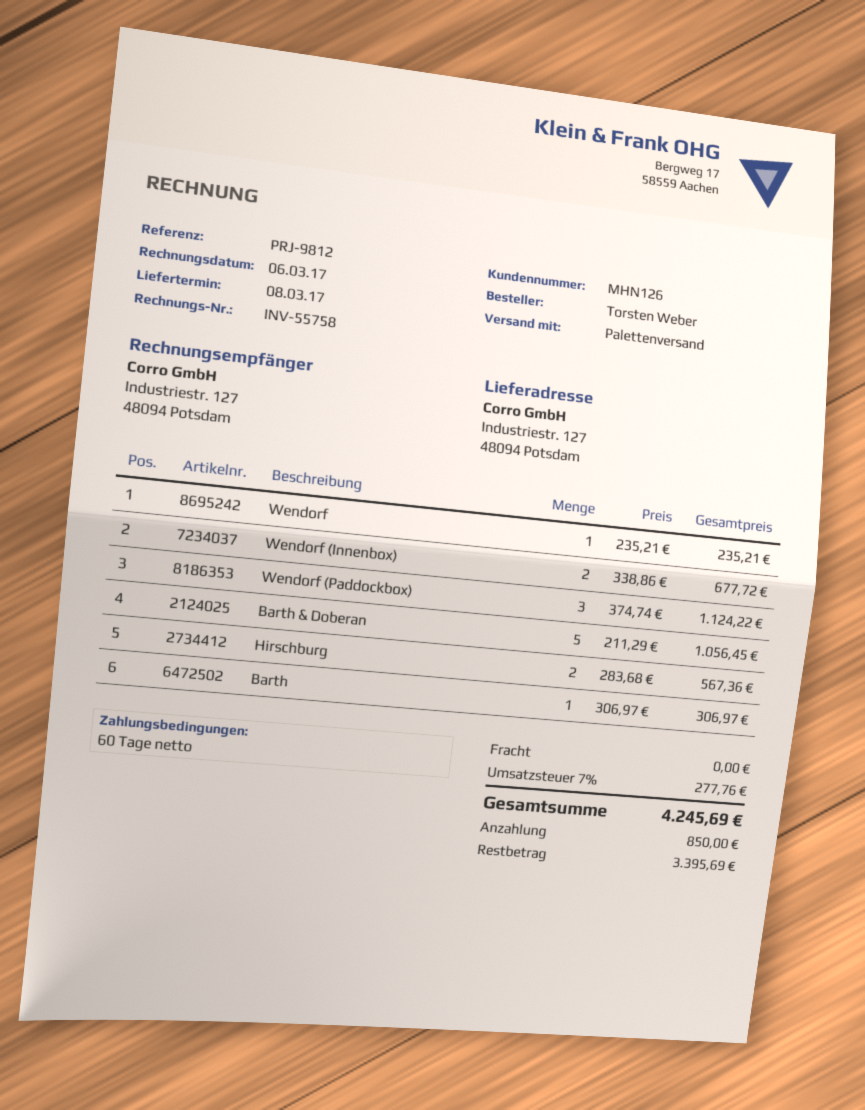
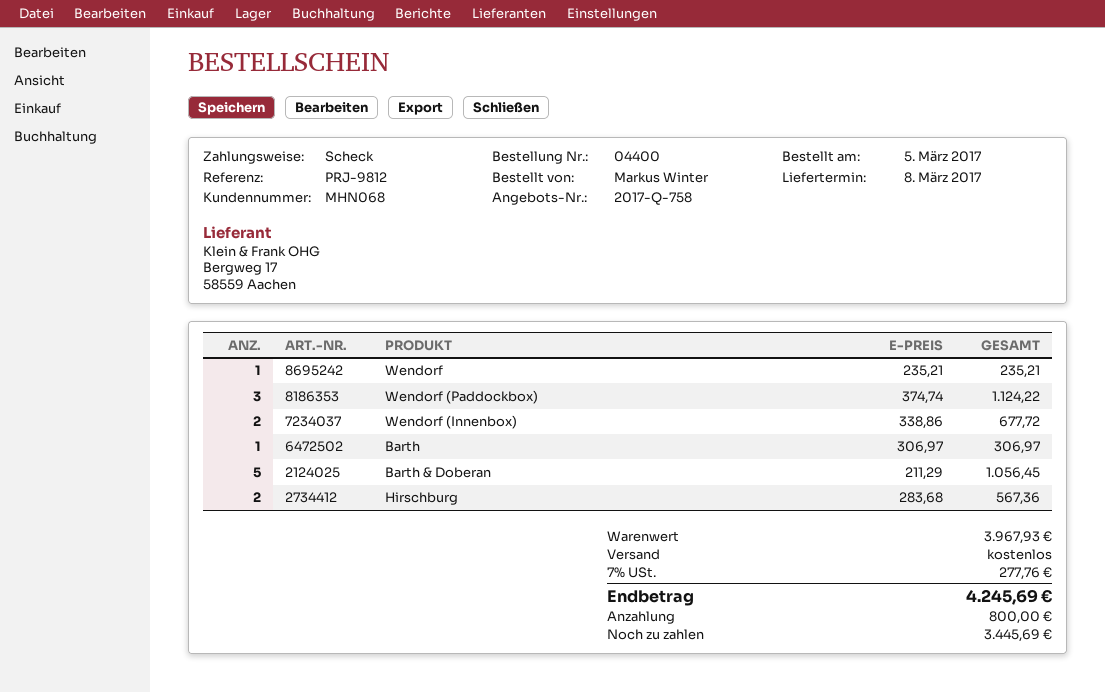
customer number: MHN126 -> MHN068
ordered by: Torsten Weber -> Markus Winter
deposit: 850.00 -> 800.00
balance: 3395.69 -> 3445.69

